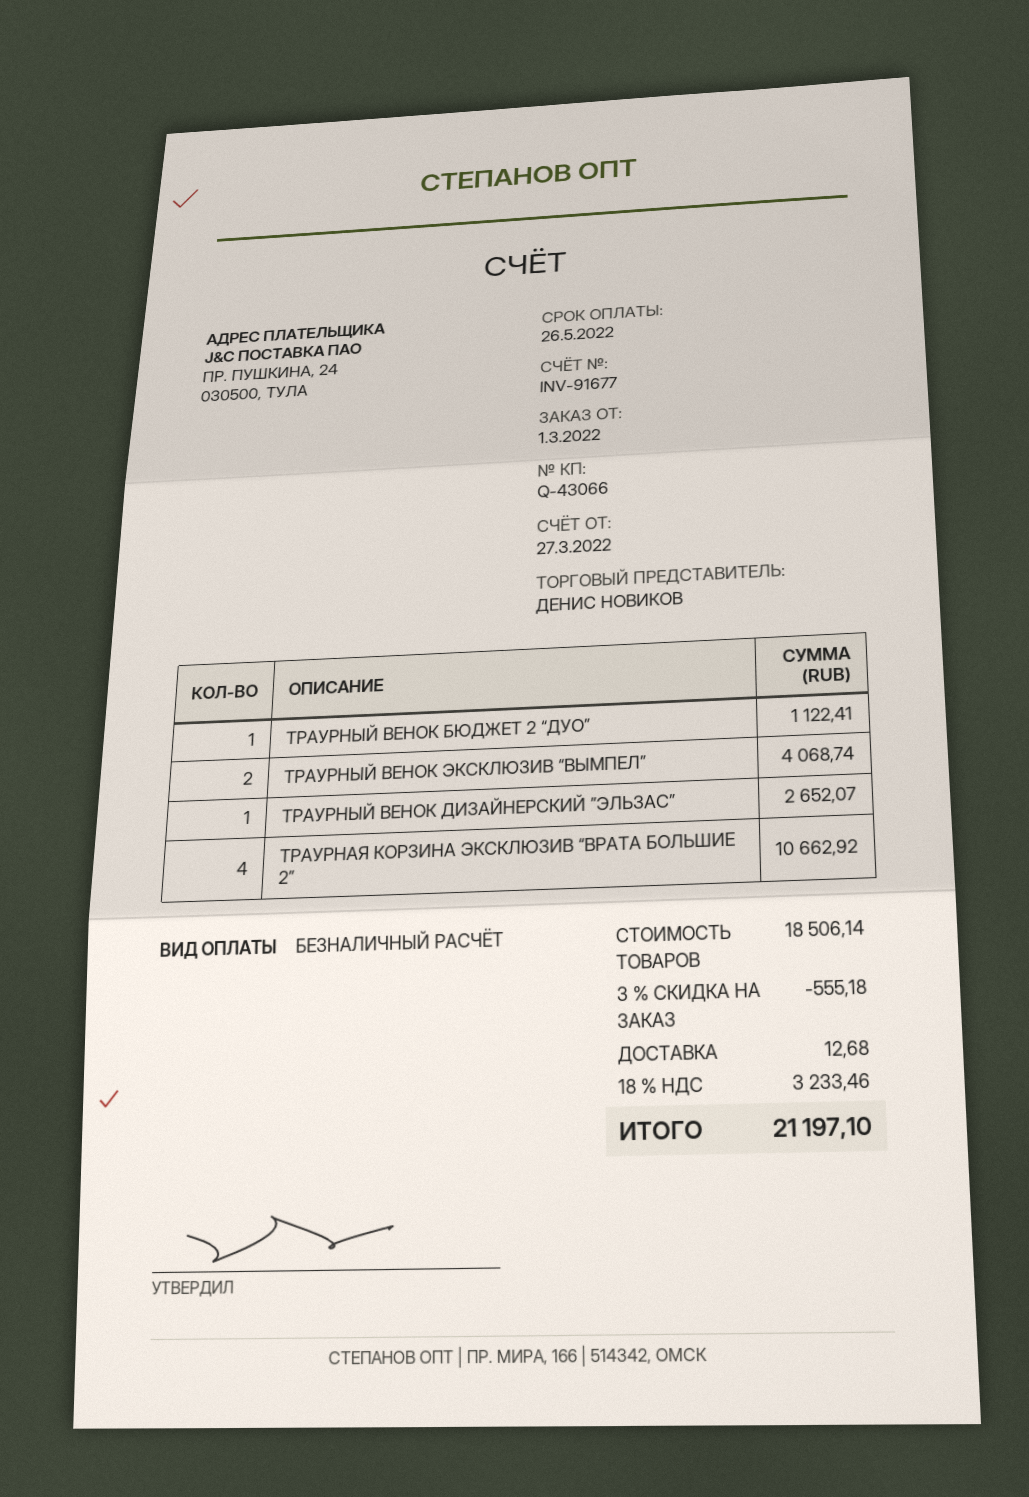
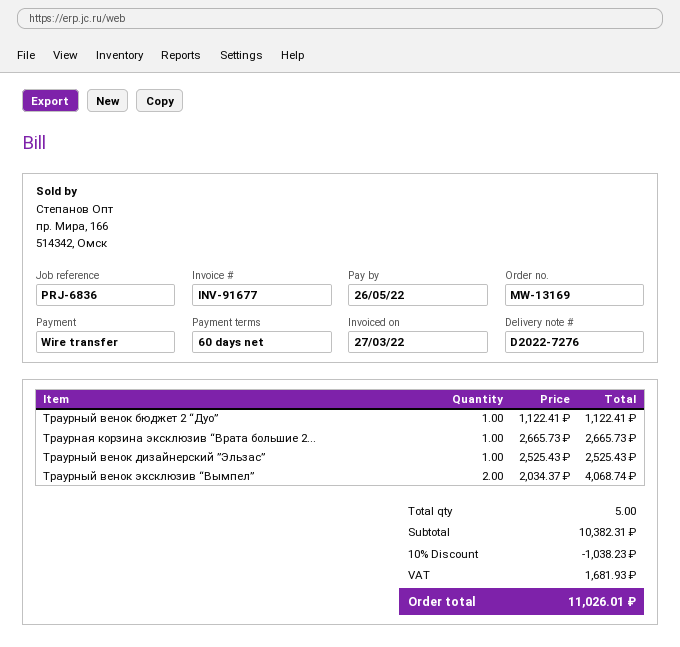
ТРАУРНЫЙ ВЕНОК ДИЗАЙНЕРСКИЙ ”ЭЛЬЗАС”: 1 for 2652.07 -> 1 for 2525.43
ТРАУРНАЯ КОРЗИНА ЭКСКЛЮЗИВ “ВРАТА БОЛЬШИЕ 2”: 4 for 10662.92 -> 1 for 2665.73
subtotal: 18506.14 -> 10382.31
discount: 3% = 555.18 -> 10% = 1038.23
shipping: 12.68 -> none
tax: 3233.46 -> 1681.93
total: 21197.10 -> 11026.01

